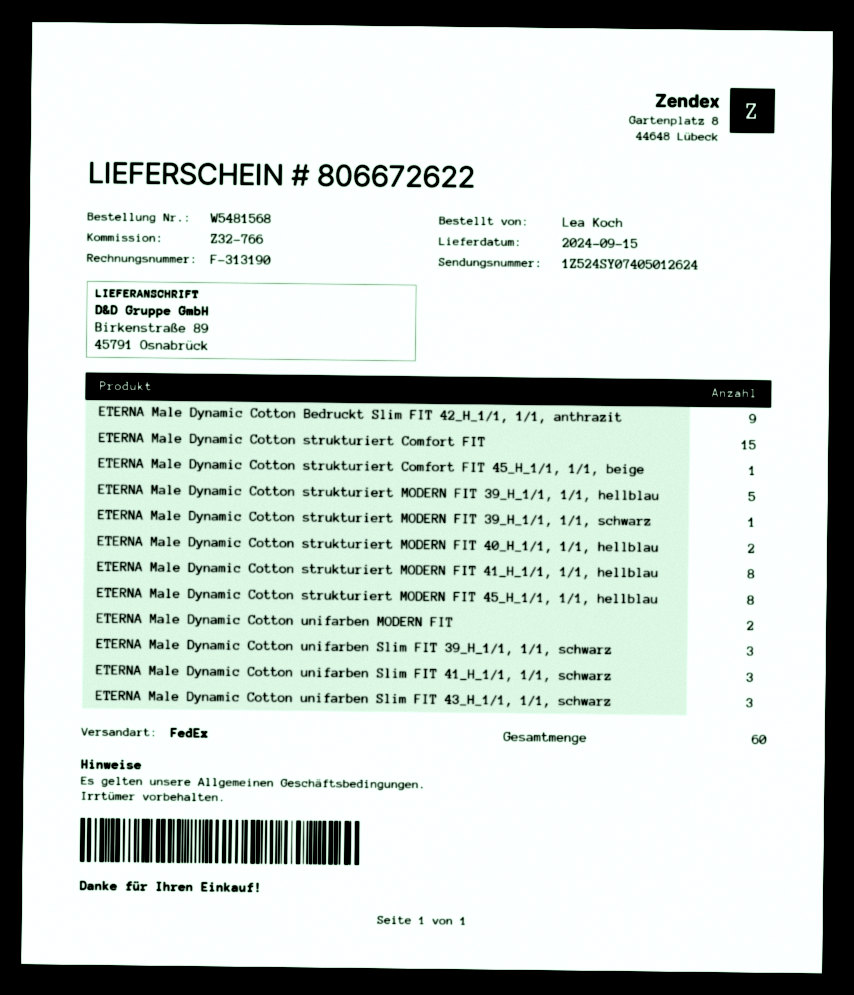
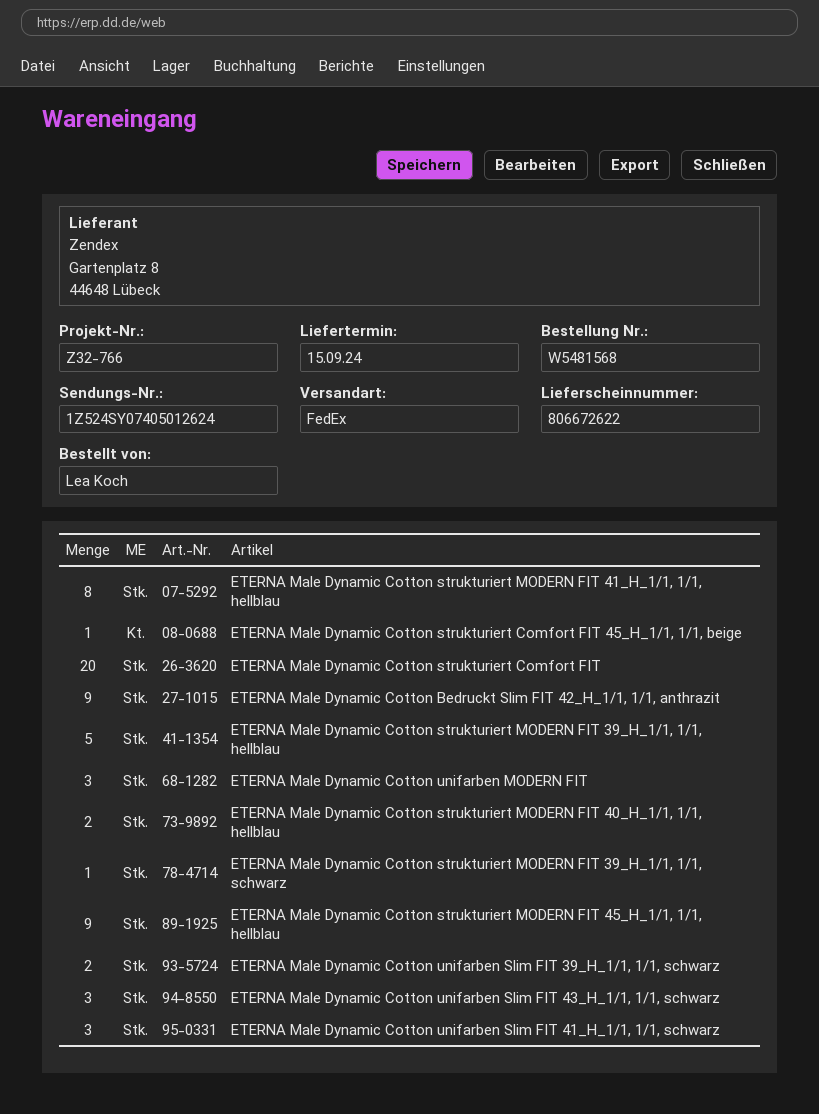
ETERNA Male Dynamic Cotton strukturiert Comfort FIT: 15 -> 20
ETERNA Male Dynamic Cotton strukturiert MODERN FIT 45_H_1/1, 1/1, hellblau: 8 -> 9
ETERNA Male Dynamic Cotton unifarben MODERN FIT: 2 -> 3
ETERNA Male Dynamic Cotton unifarben Slim FIT 39_H_1/1, 1/1, schwarz: 3 -> 2

